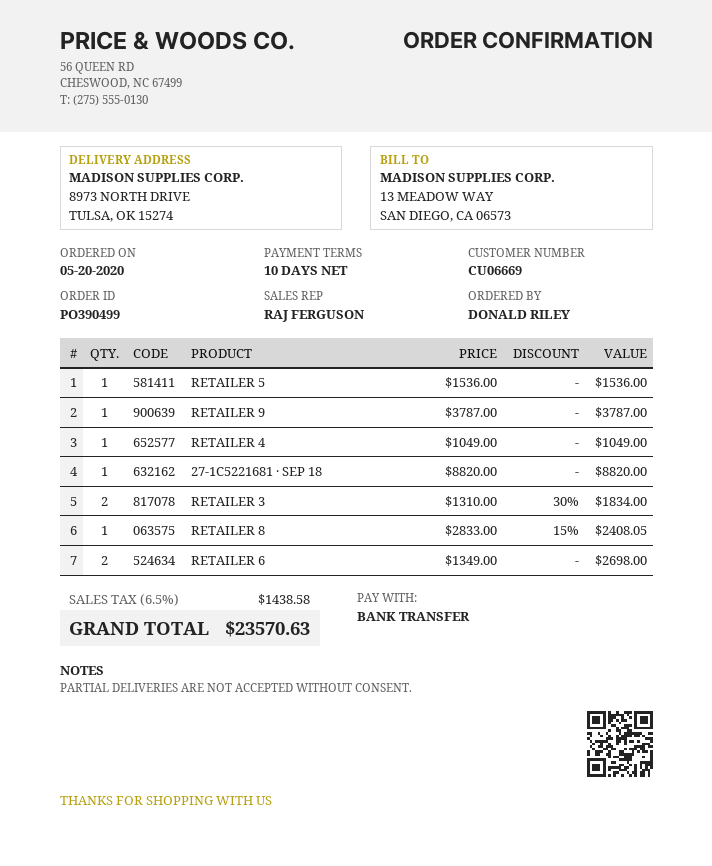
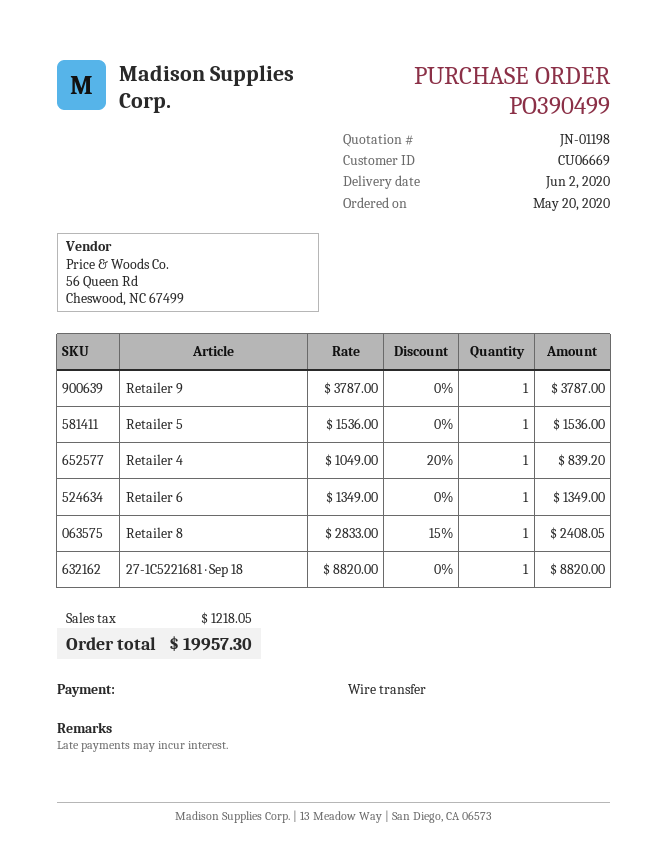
RETAILER 4: 1 x 1049.00 = 1049.00 -> 1 x 1049.00 - 20% = 839.20
RETAILER 3: 2 x 1310.00 - 30% = 1834.00 -> none
RETAILER 6: 2 x 1349.00 = 2698.00 -> 1 x 1349.00 = 1349.00
tax: 1438.58 -> 1218.05
total: 23570.63 -> 19957.30

